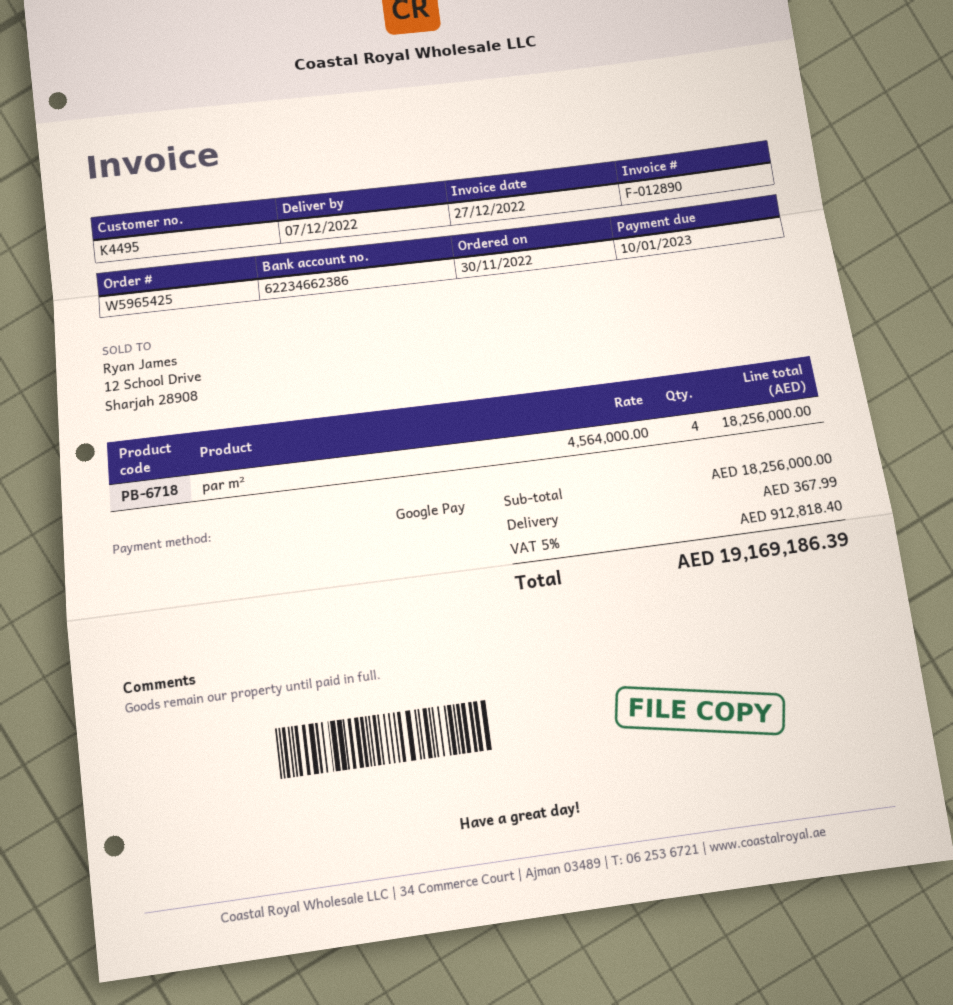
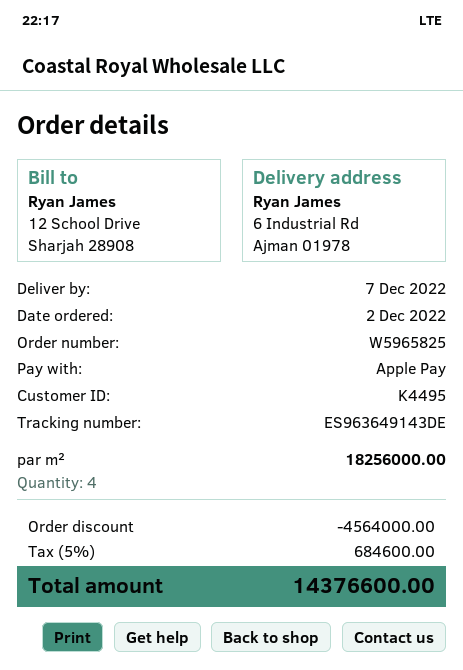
order number: W5965425 -> W5965825
order date: 2022-11-30 -> 2022-12-02
payment method: Google Pay -> Apple Pay
discount: none -> 4564000.00
shipping: 367.99 -> none
tax: 5% = 912818.40 -> 5% = 684600.00
total: 19169186.39 -> 14376600.00

